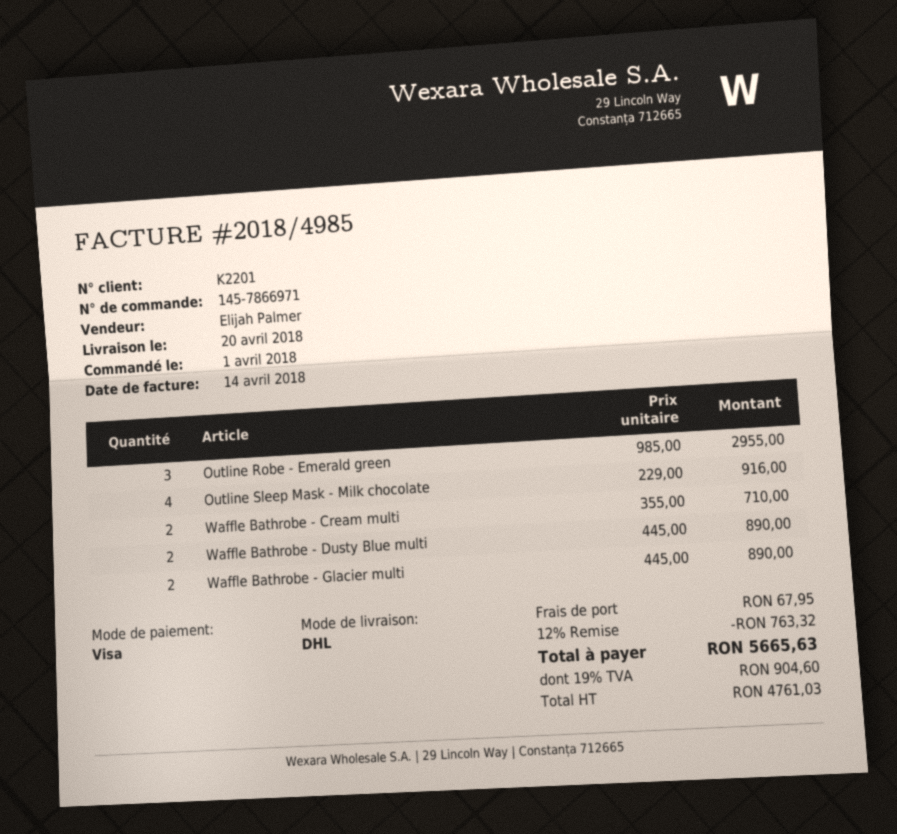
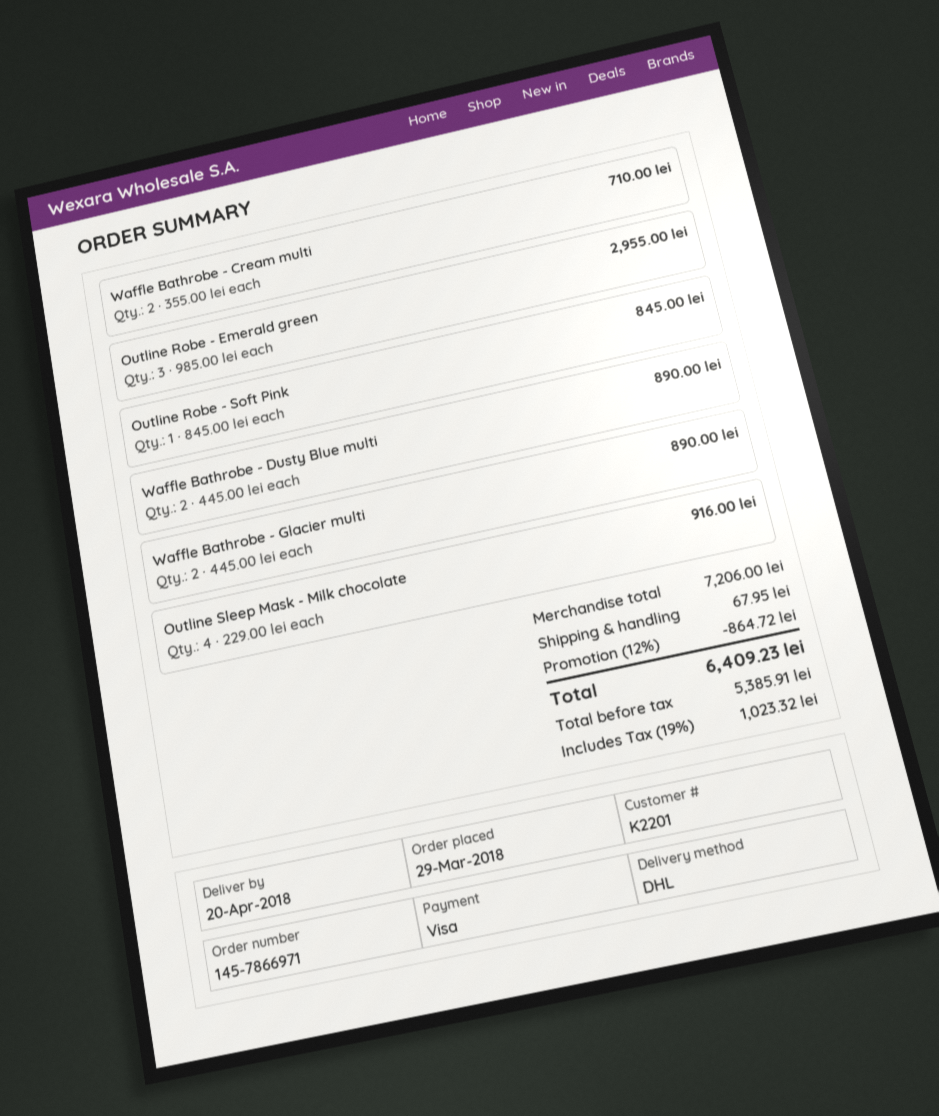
order date: 2018-04-01 -> 2018-03-29
Outline Robe - Soft Pink: none -> 1 x 845.00 = 845.00
discount: 12% = 763.32 -> 12% = 864.72
net: 4761.03 -> 5385.91
tax: 19% = 904.60 -> 19% = 1023.32
total: 5665.63 -> 6409.23

